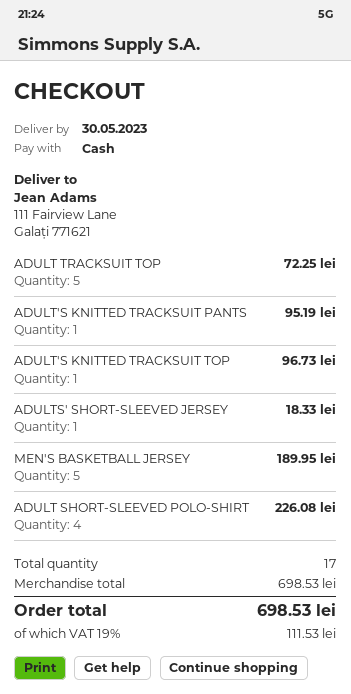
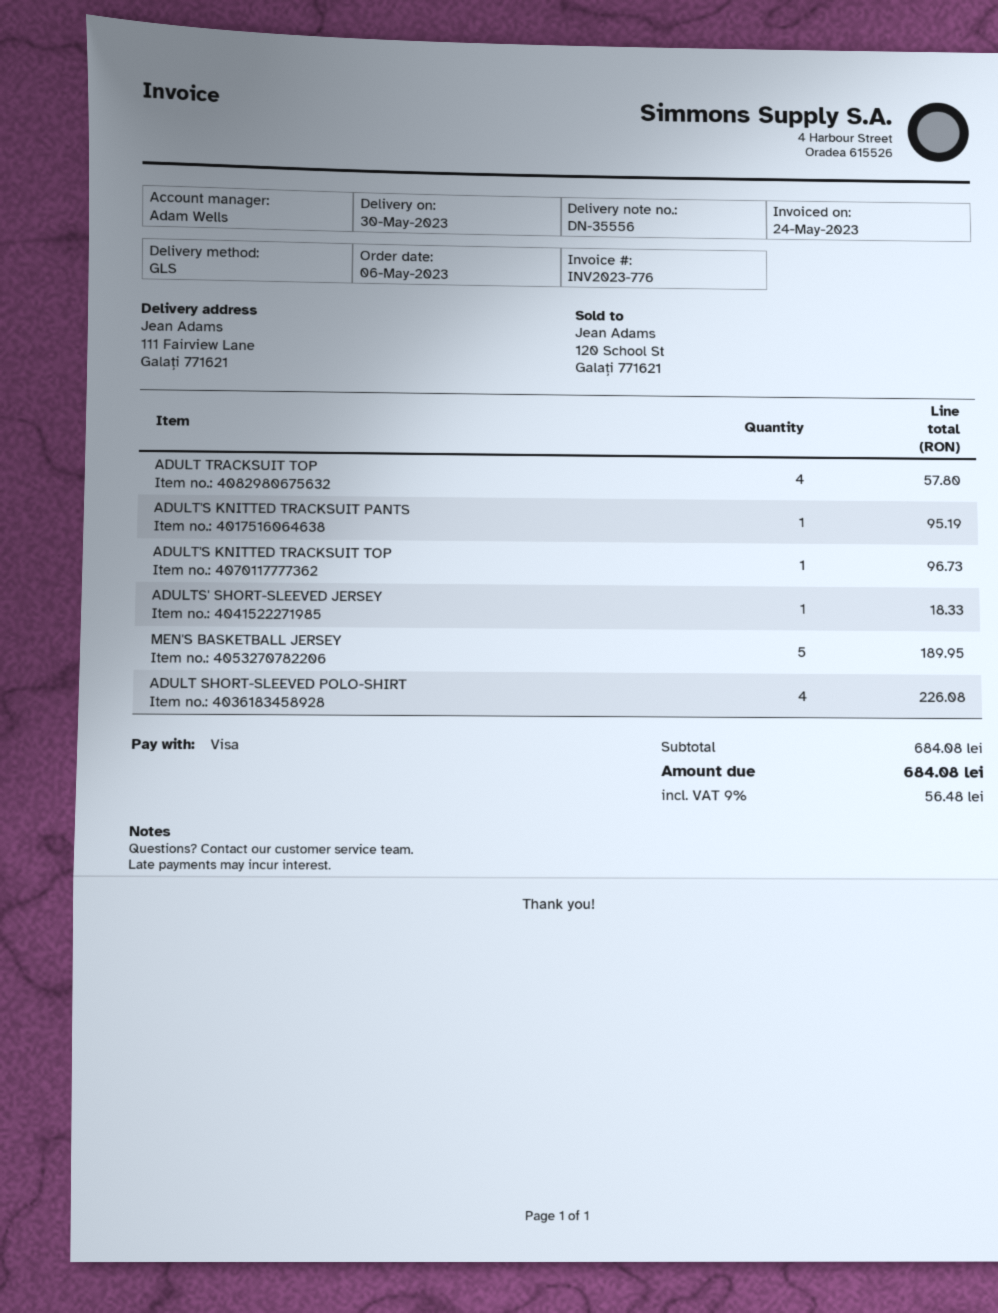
payment method: cash -> Visa
ADULT TRACKSUIT TOP: 5 for 72.25 -> 4 for 57.80
subtotal: 698.53 -> 684.08
tax: 19% = 111.53 -> 9% = 56.48
total: 698.53 -> 684.08

